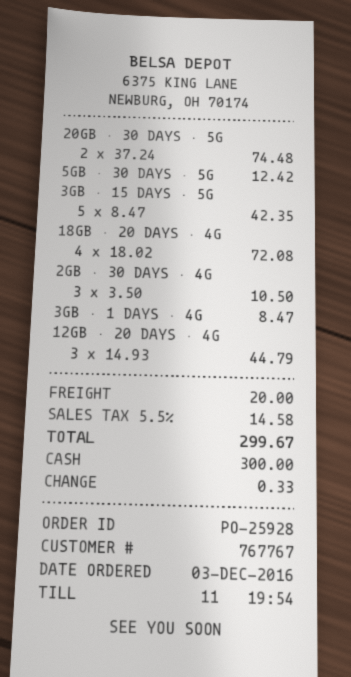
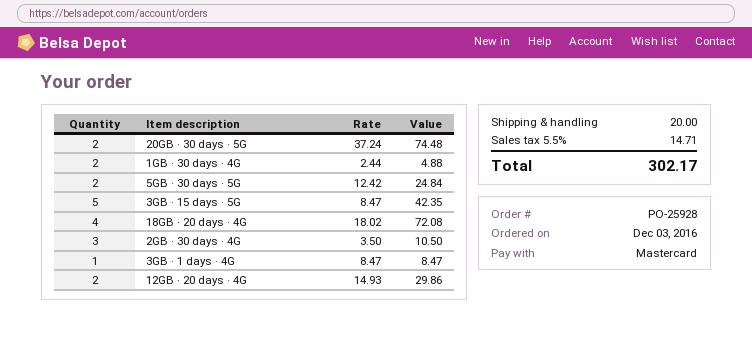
payment method: cash -> Mastercard
5GB · 30 DAYS · 5G: 1 x 12.42 = 12.42 -> 2 x 12.42 = 24.84
12GB · 20 DAYS · 4G: 3 x 14.93 = 44.79 -> 2 x 14.93 = 29.86
1GB · 30 days · 4G: none -> 2 x 2.44 = 4.88
tax: 5.5% = 14.58 -> 5.5% = 14.71
total: 299.67 -> 302.17

